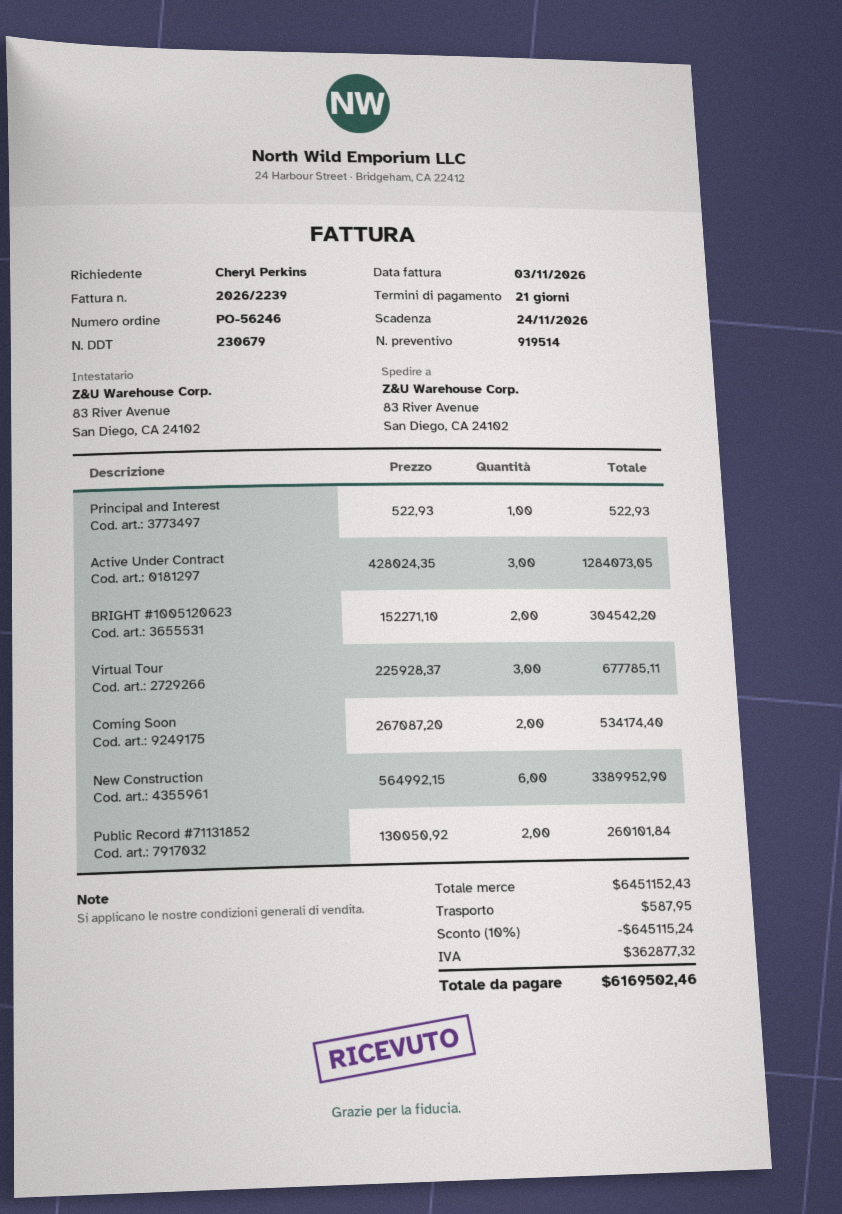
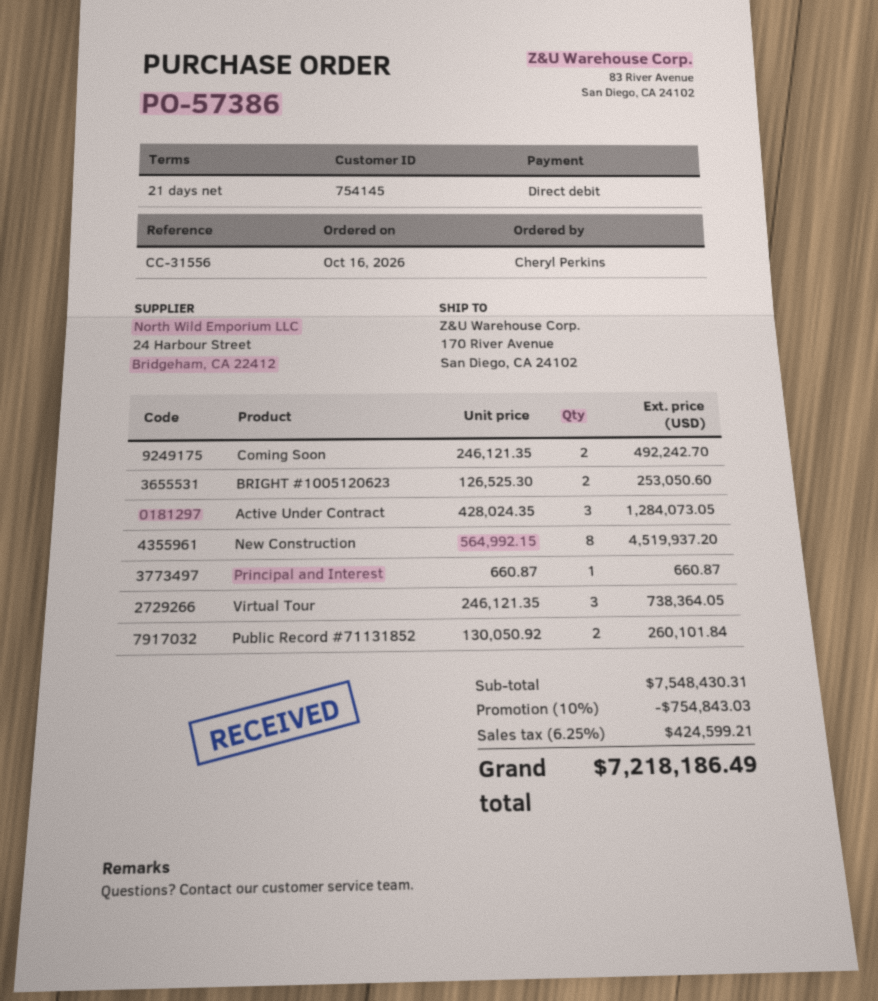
order number: PO-56246 -> PO-57386
ship to: 83 River Avenue, San Diego, CA 24102 -> 170 River Avenue, San Diego, CA 24102
Principal and Interest: 1 x 522.93 = 522.93 -> 1 x 660.87 = 660.87
BRIGHT #1005120623: 2 x 152271.10 = 304542.20 -> 2 x 126525.30 = 253050.60
Virtual Tour: 3 x 225928.37 = 677785.11 -> 3 x 246121.35 = 738364.05
Coming Soon: 2 x 267087.20 = 534174.40 -> 2 x 246121.35 = 492242.70
New Construction: 6 x 564992.15 = 3389952.90 -> 8 x 564992.15 = 4519937.20
subtotal: 6451152.43 -> 7548430.31
discount: 10% = 645115.24 -> 10% = 754843.03
shipping: 587.95 -> none
tax: 362877.32 -> 424599.21
total: 6169502.46 -> 7218186.49

